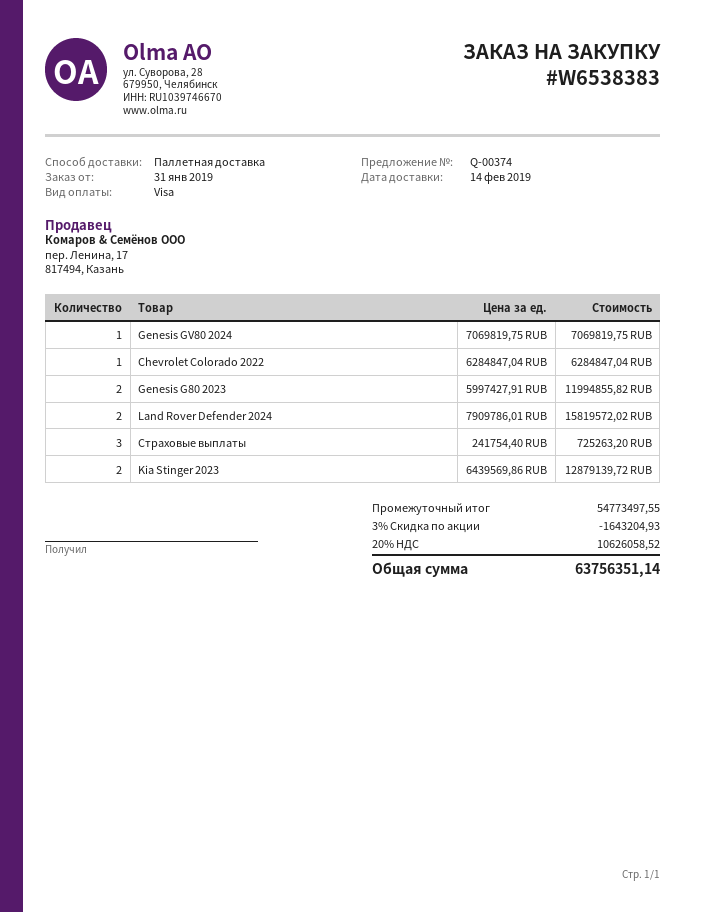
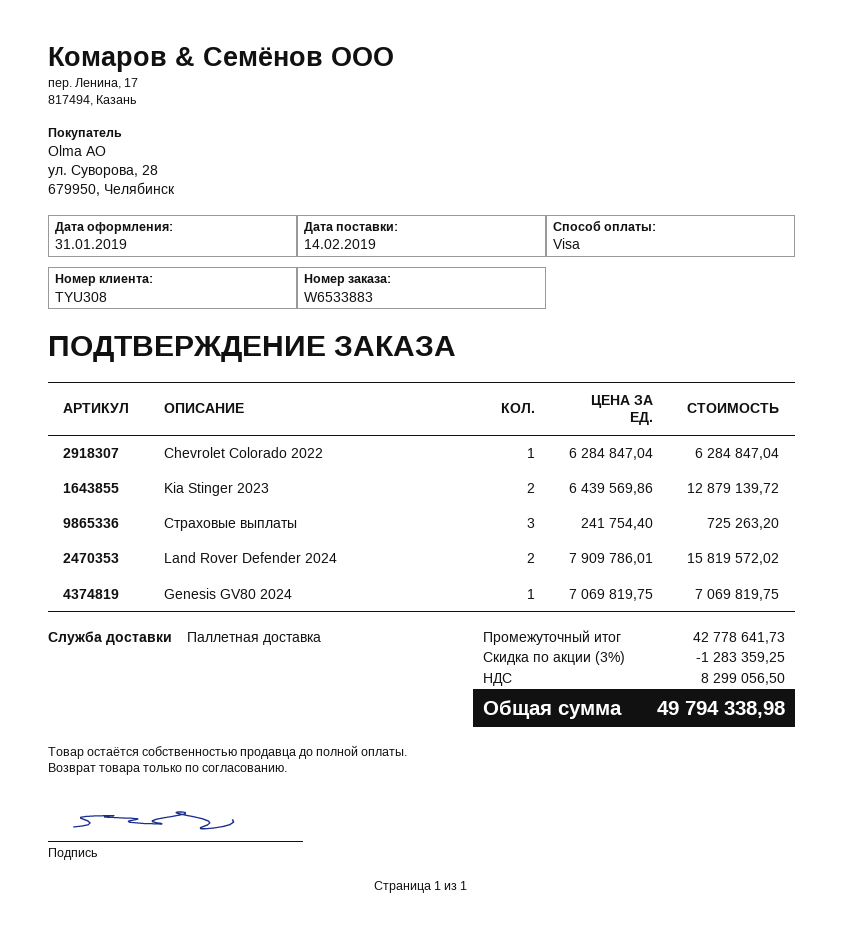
order number: W6538383 -> W6533883
Genesis G80 2023: 2 x 5997427.91 = 11994855.82 -> none
subtotal: 54773497.55 -> 42778641.73
discount: 3% = 1643204.93 -> 3% = 1283359.25
tax: 10626058.52 -> 8299056.50
total: 63756351.14 -> 49794338.98

